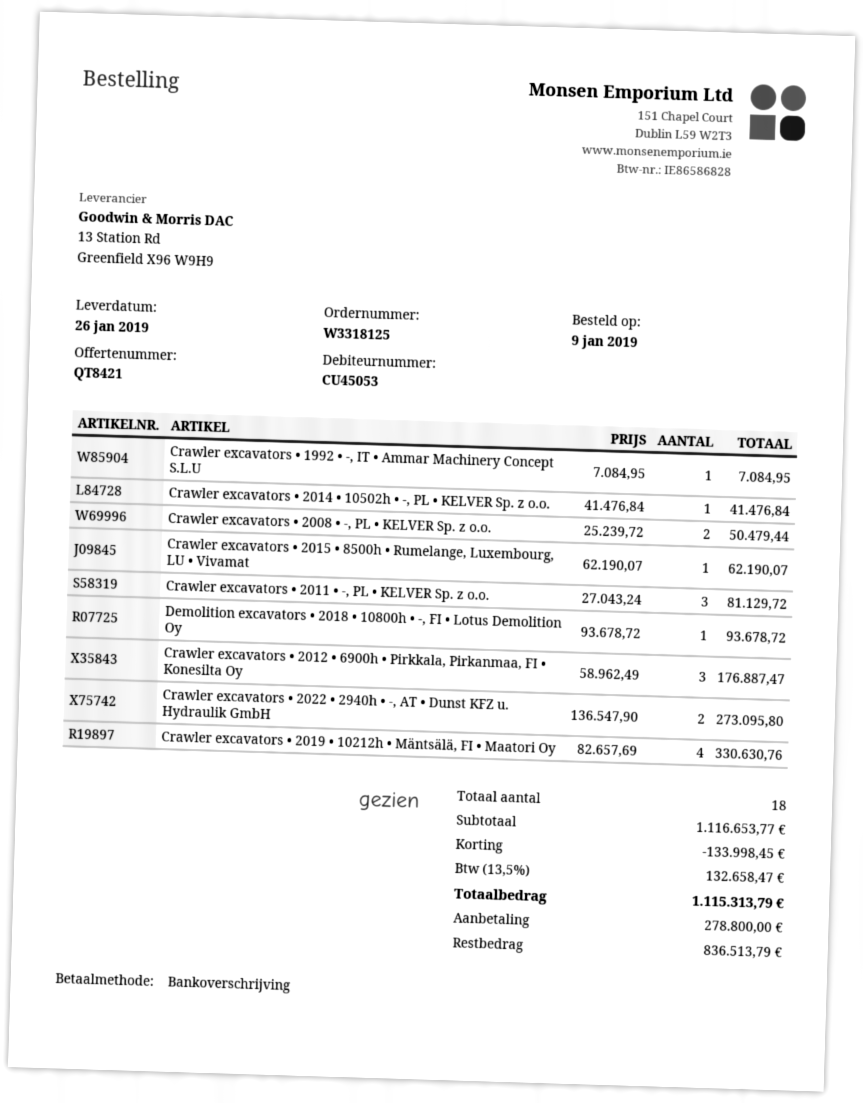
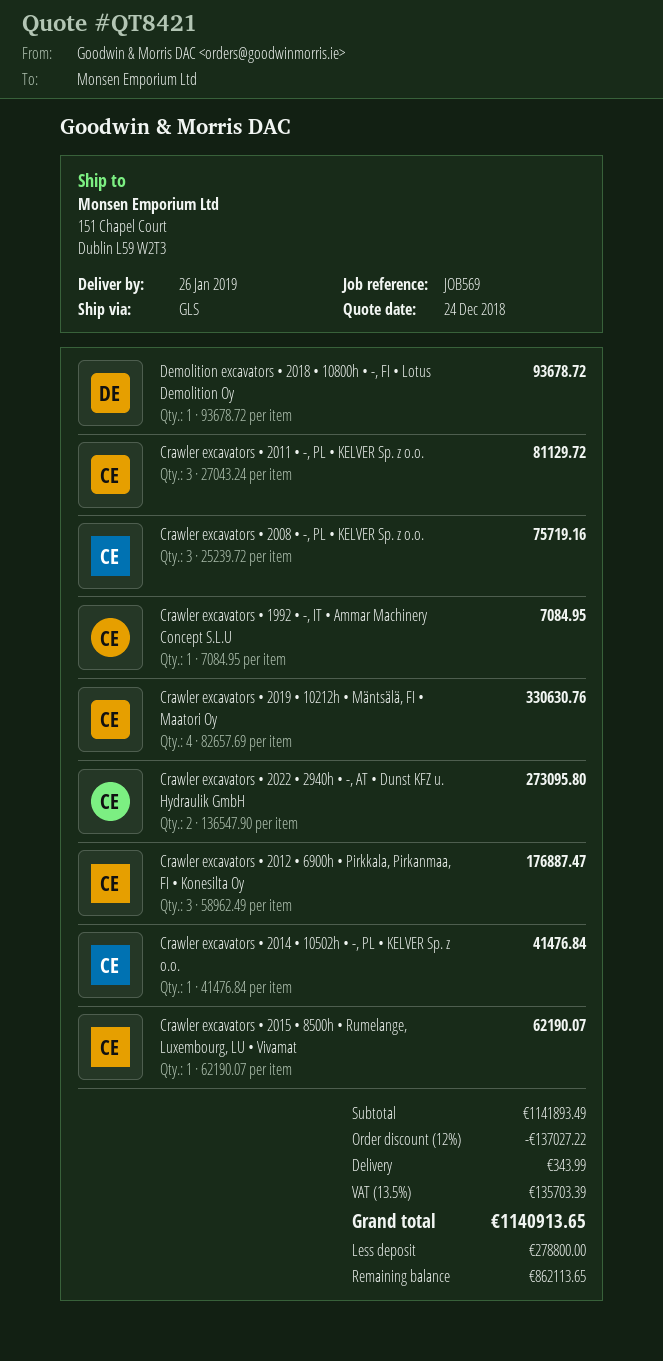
Crawler excavators • 2008 • -, PL • KELVER Sp. z o.o.: 2 x 25239.72 = 50479.44 -> 3 x 25239.72 = 75719.16
subtotal: 1116653.77 -> 1141893.49
discount: 133998.45 -> 137027.22
shipping: none -> 343.99
tax: 13.5% = 132658.47 -> 13.5% = 135703.39
total: 1115313.79 -> 1140913.65
balance: 836513.79 -> 862113.65

